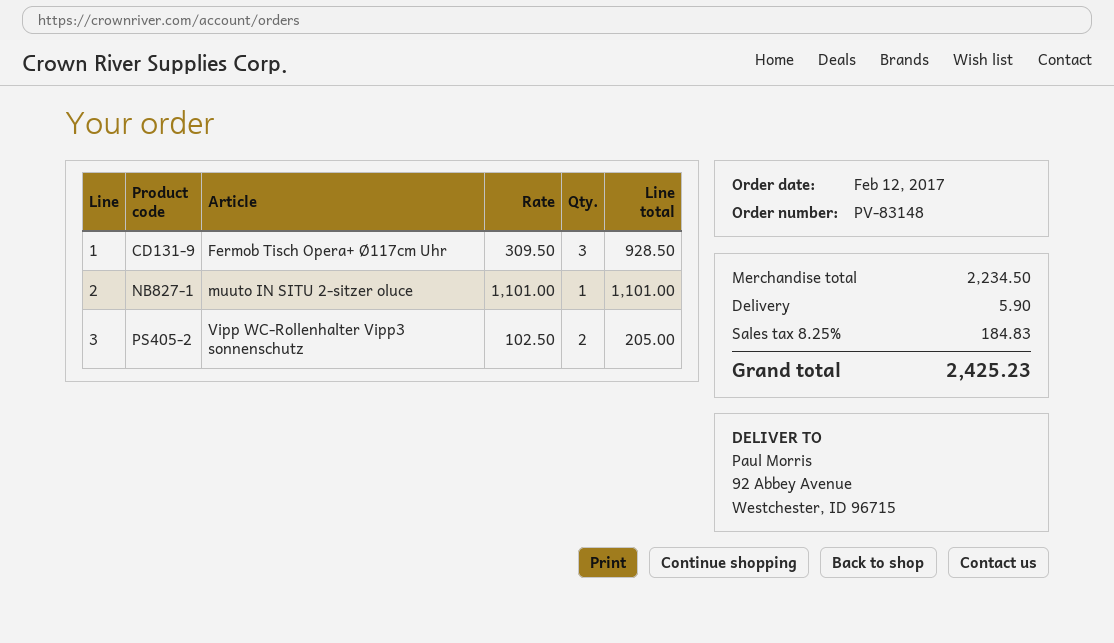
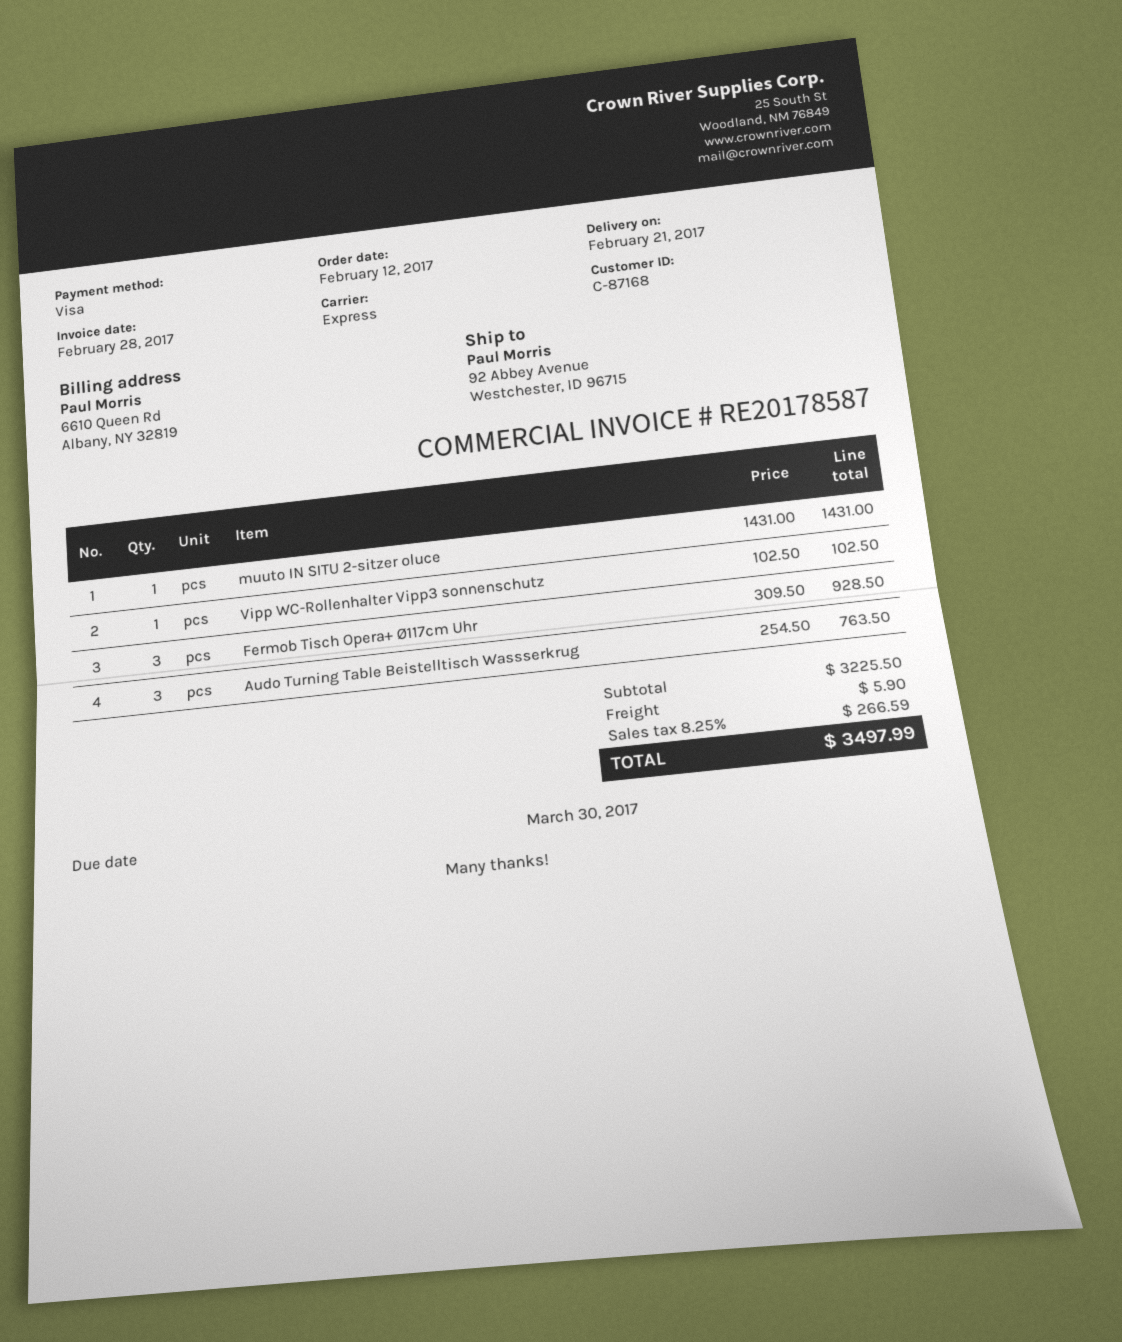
muuto IN SITU 2-sitzer oluce: 1 x 1101.00 = 1101.00 -> 1 x 1431.00 = 1431.00
Vipp WC-Rollenhalter Vipp3 sonnenschutz: 2 x 102.50 = 205.00 -> 1 x 102.50 = 102.50
Audo Turning Table Beistelltisch Wassserkrug: none -> 3 x 254.50 = 763.50
subtotal: 2234.50 -> 3225.50
tax: 8.25% = 184.83 -> 8.25% = 266.59
total: 2425.23 -> 3497.99

